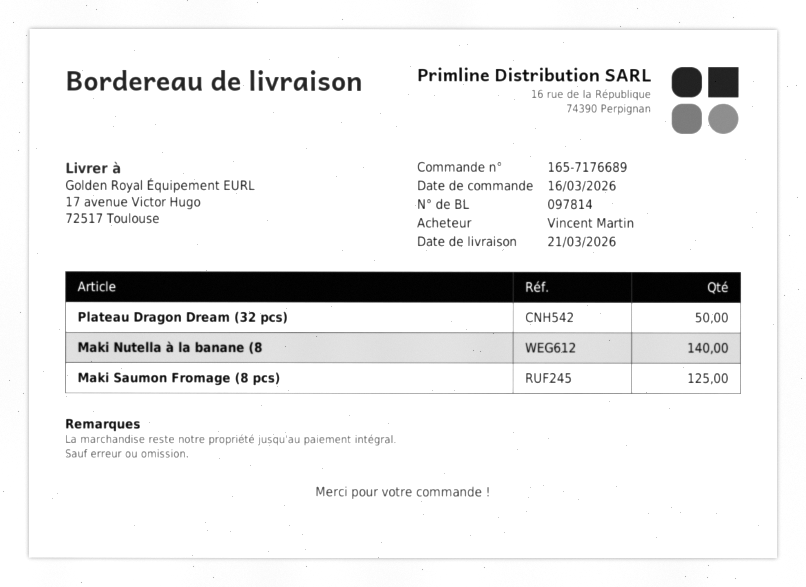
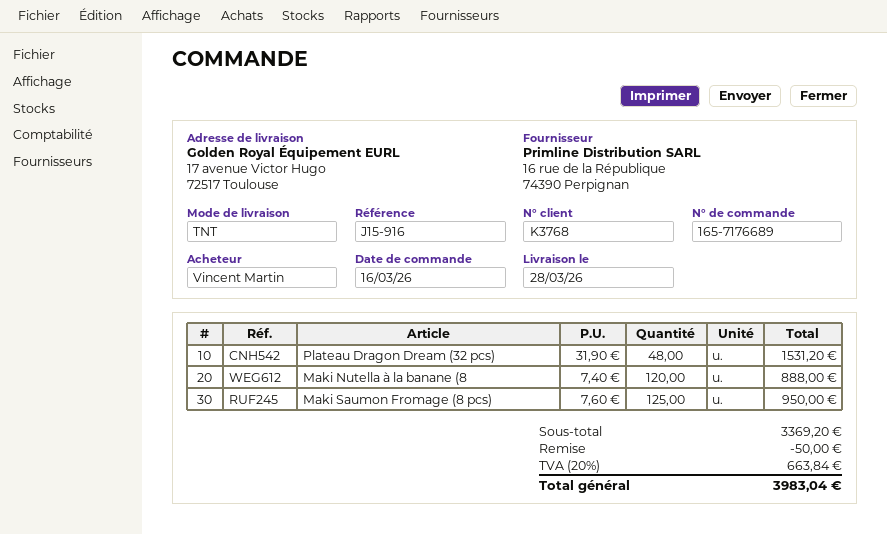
delivery date: 2026-03-21 -> 2026-03-28
Plateau Dragon Dream (32 pcs): 50 -> 48
Maki Nutella à la banane (8: 140 -> 120

